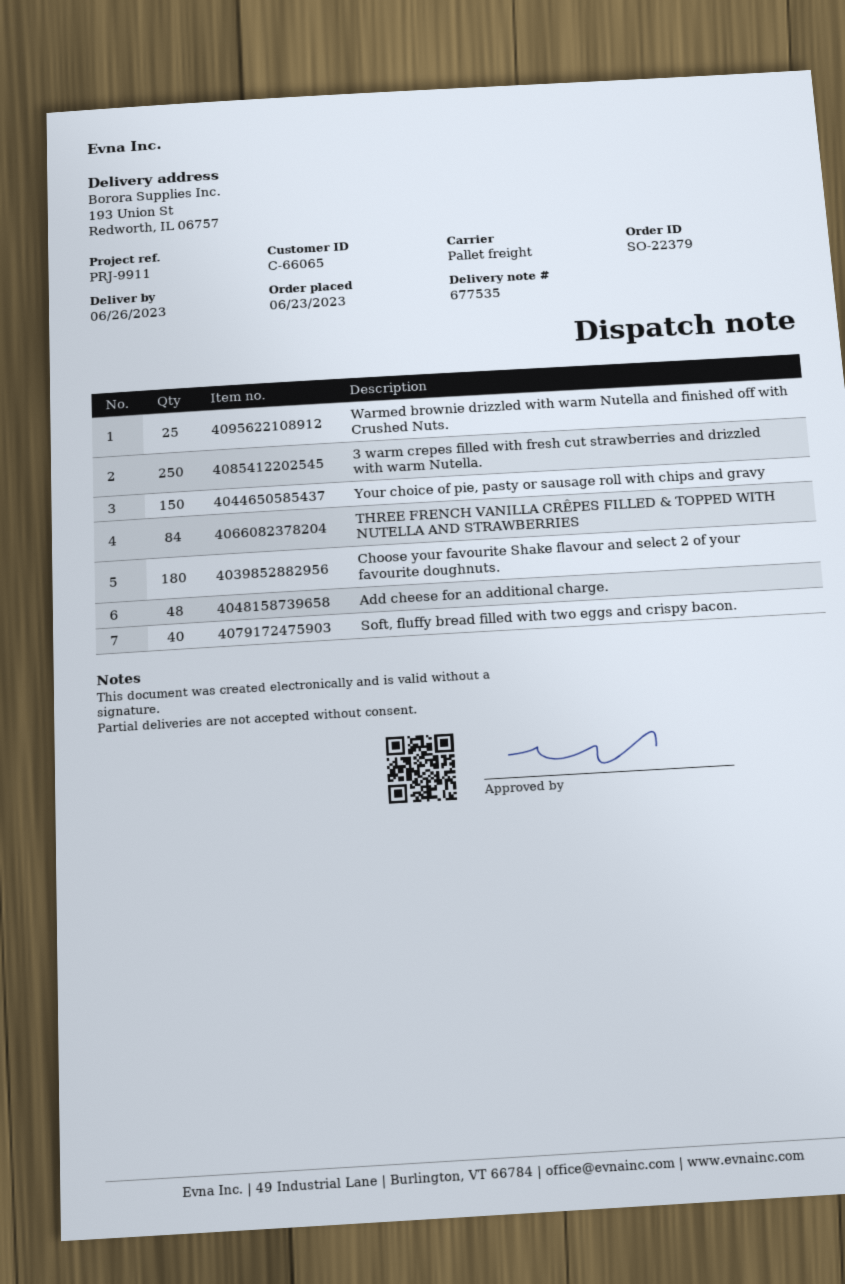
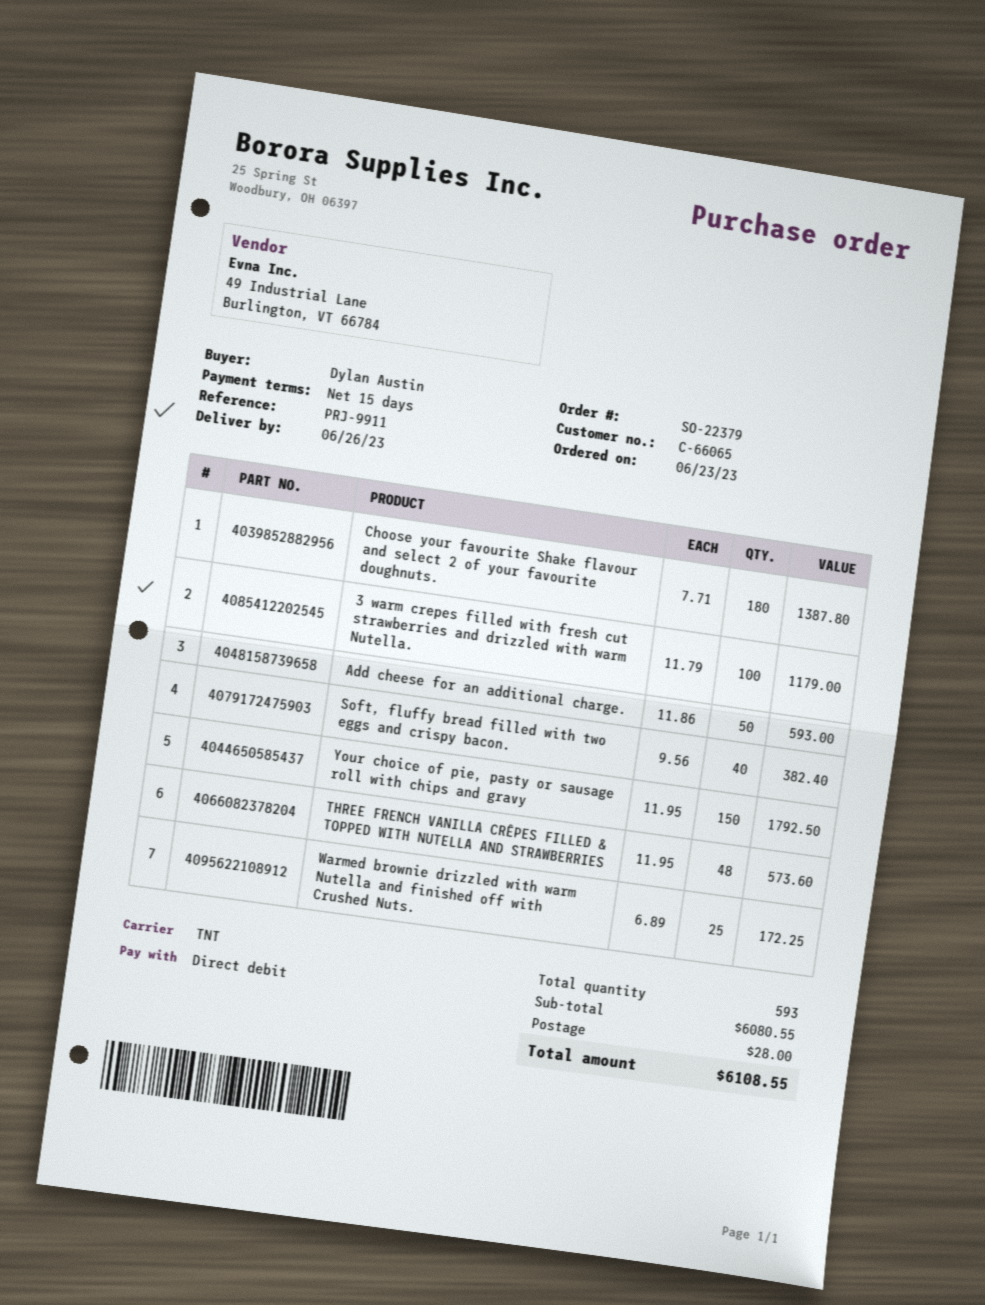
shipping method: pallet freight -> TNT
3 warm crepes filled with fresh cut strawberries and drizzled with warm Nutella.: 250 -> 100
THREE FRENCH VANILLA CRÊPES FILLED & TOPPED WITH NUTELLA AND STRAWBERRIES: 84 -> 48
Add cheese for an additional charge.: 48 -> 50

